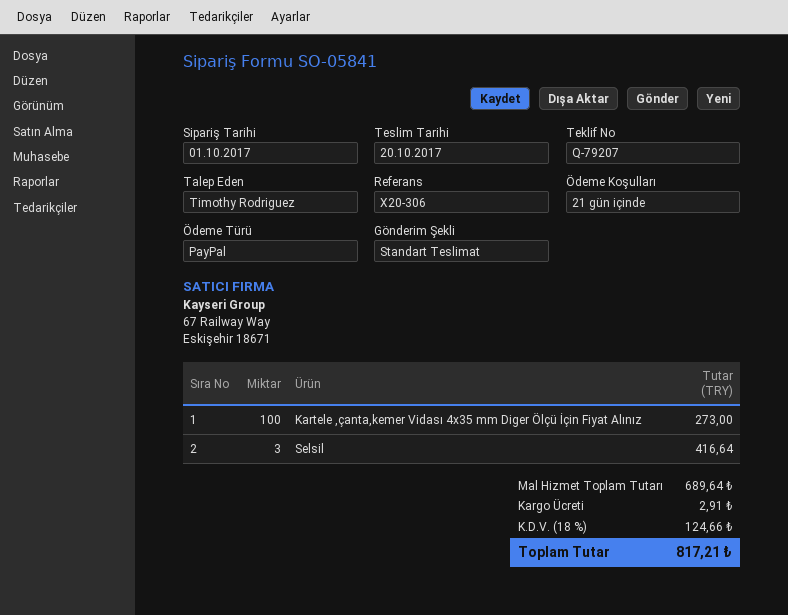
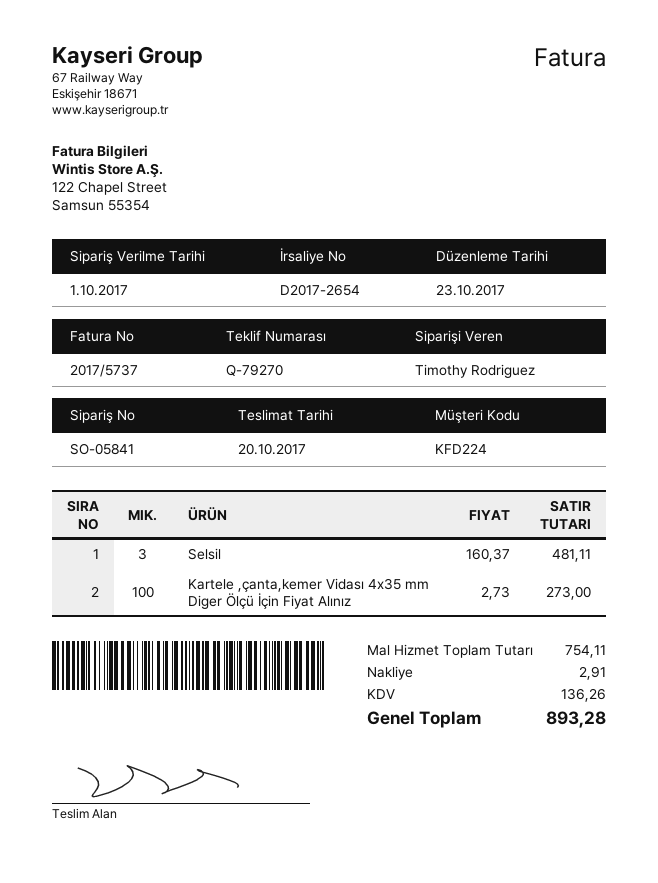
quote number: Q-79207 -> Q-79270
Selsil: 3 for 416.64 -> 3 for 481.11
subtotal: 689.64 -> 754.11
tax: 124.66 -> 136.26
total: 817.21 -> 893.28

